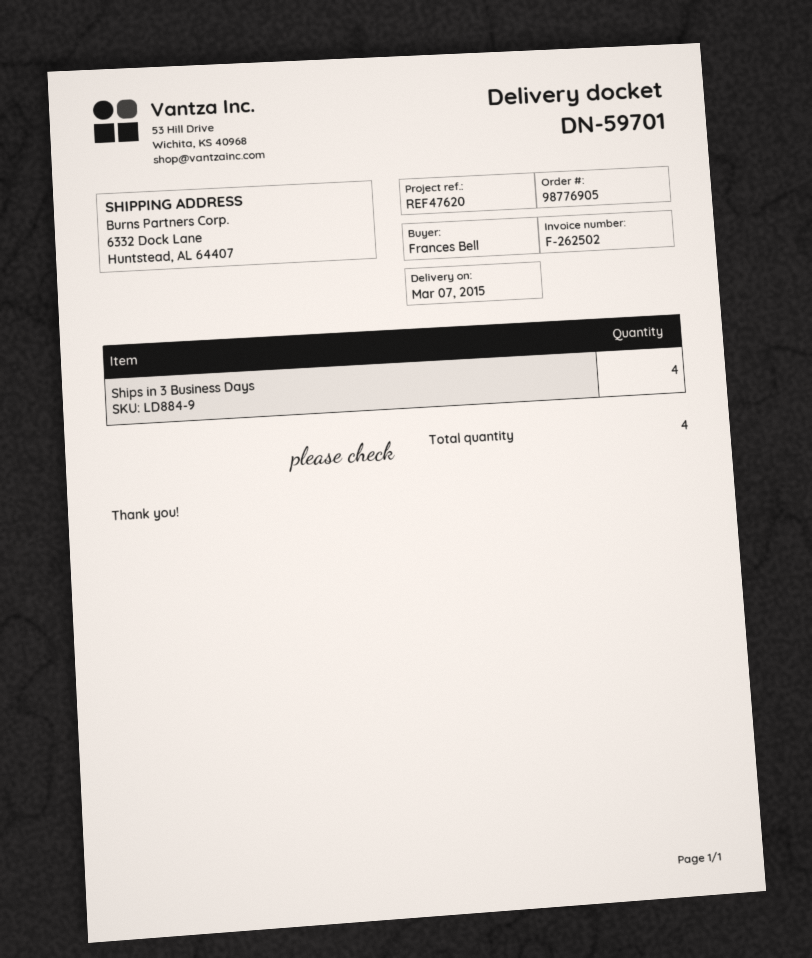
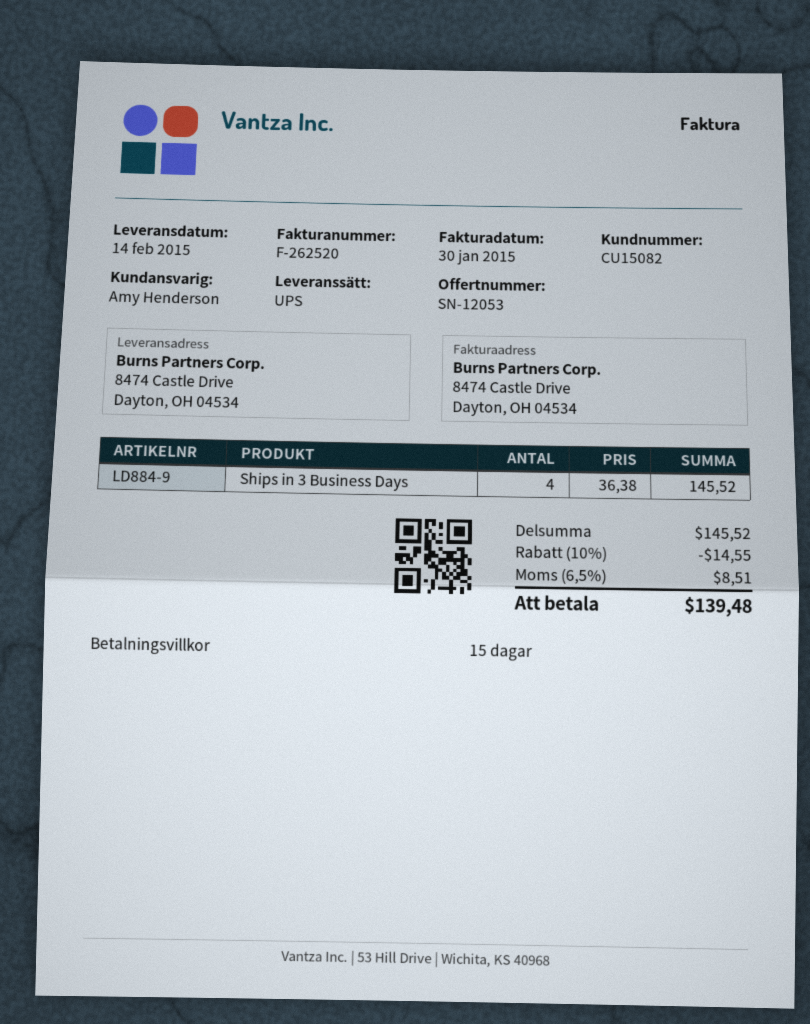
delivery date: 2015-03-07 -> 2015-02-14
invoice number: F-262502 -> F-262520
ship to: 6332 Dock Lane, Huntstead, AL 64407 -> 8474 Castle Drive, Dayton, OH 04534

